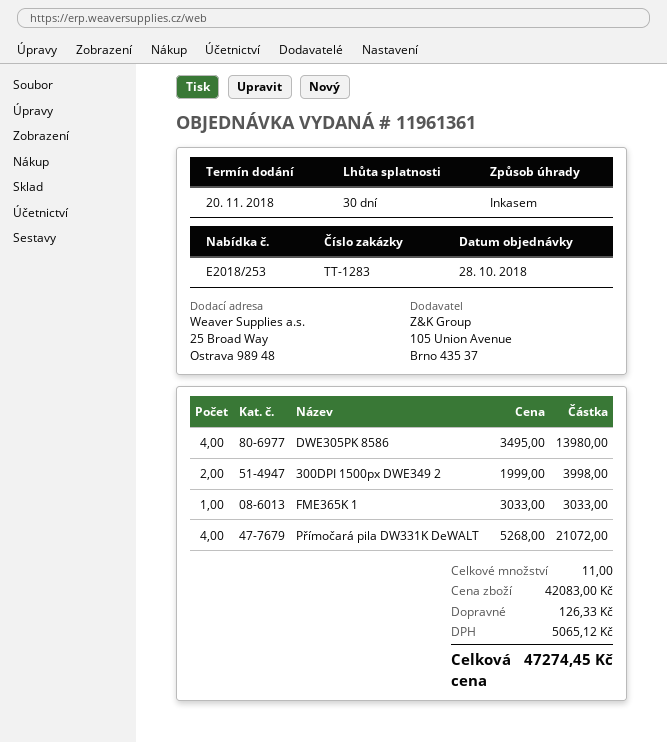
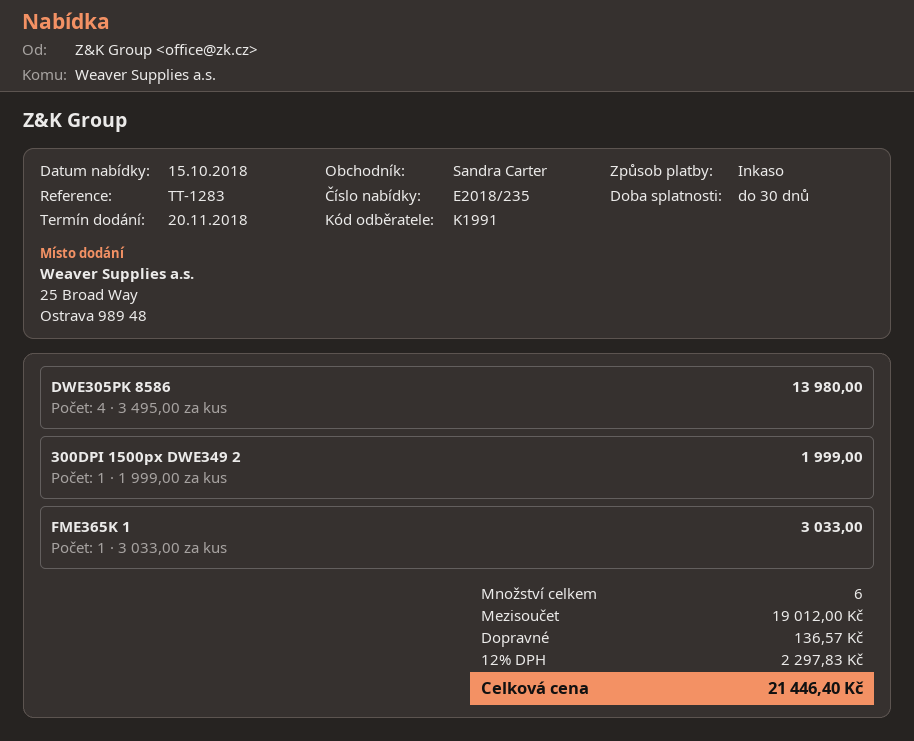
quote number: E2018/253 -> E2018/235
300DPI 1500px DWE349 2: 2 x 1999.00 = 3998.00 -> 1 x 1999.00 = 1999.00
Přímočará pila DW331K DeWALT: 4 x 5268.00 = 21072.00 -> none
total quantity: 11 -> 6
subtotal: 42083.00 -> 19012.00
shipping: 126.33 -> 136.57
tax: 5065.12 -> 2297.83
total: 47274.45 -> 21446.40

